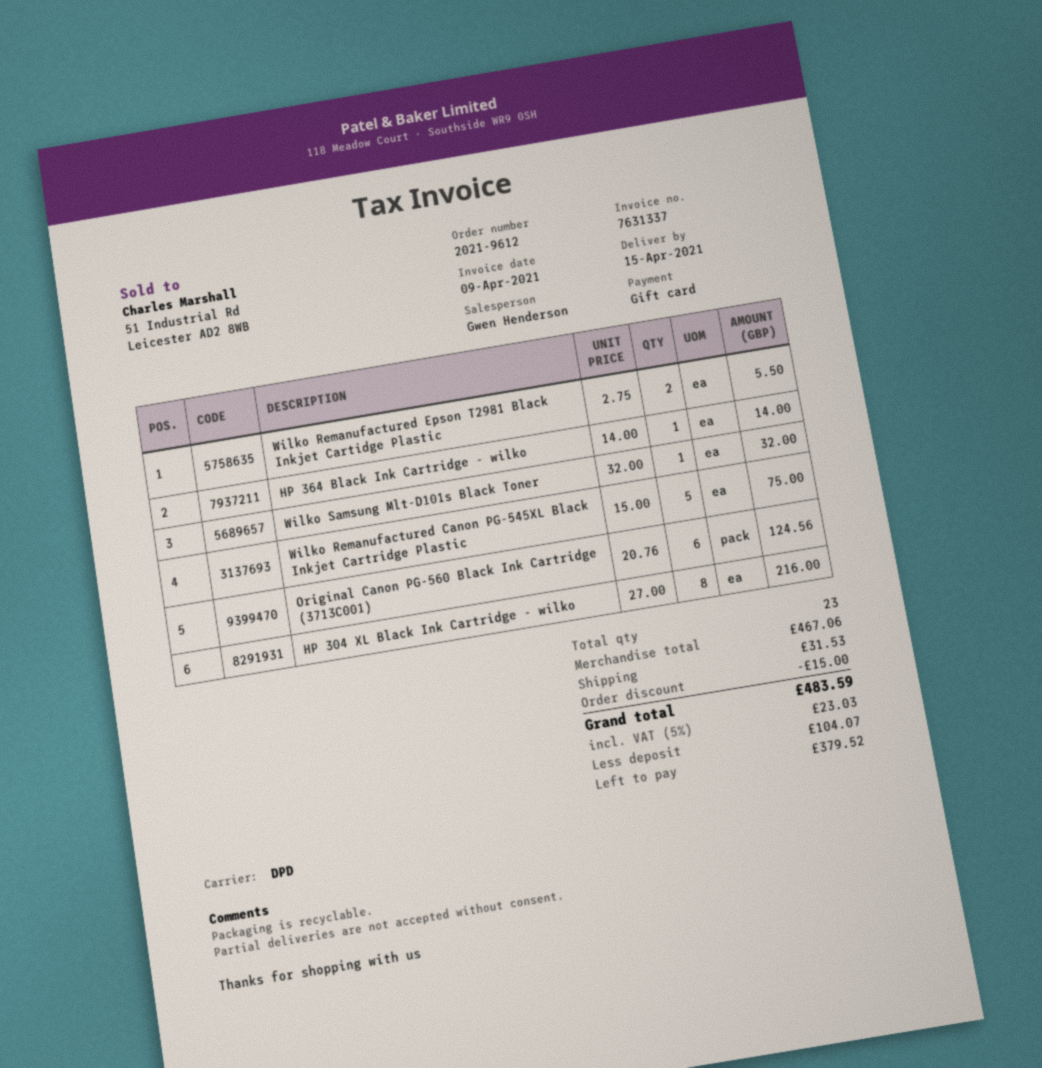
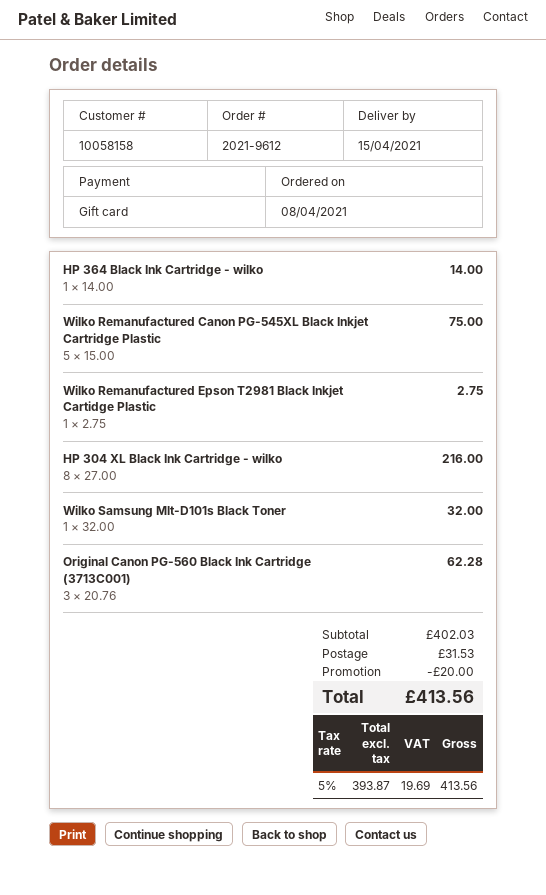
Wilko Remanufactured Epson T2981 Black Inkjet Cartidge Plastic: 2 x 2.75 = 5.50 -> 1 x 2.75 = 2.75
Original Canon PG-560 Black Ink Cartridge (3713C001): 6 x 20.76 = 124.56 -> 3 x 20.76 = 62.28
subtotal: 467.06 -> 402.03
discount: 15.00 -> 20.00
tax: 5% = 23.03 -> 5% = 19.69
total: 483.59 -> 413.56

